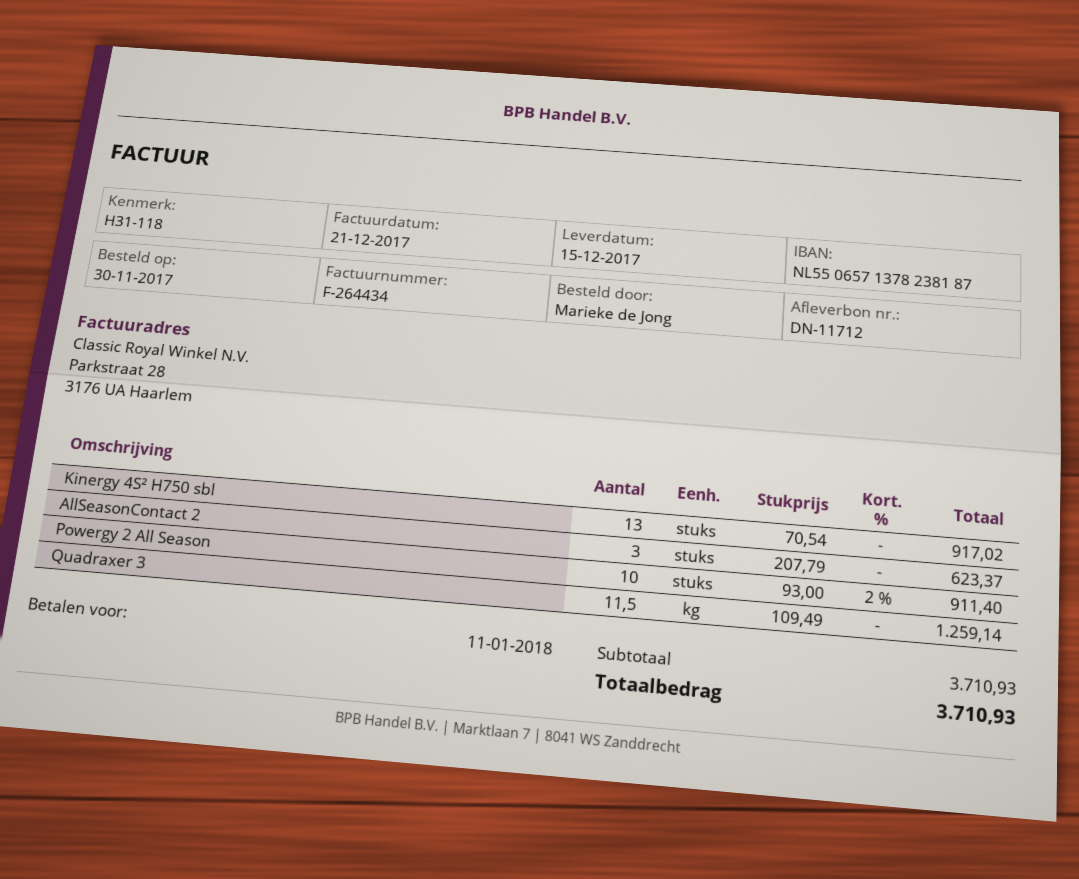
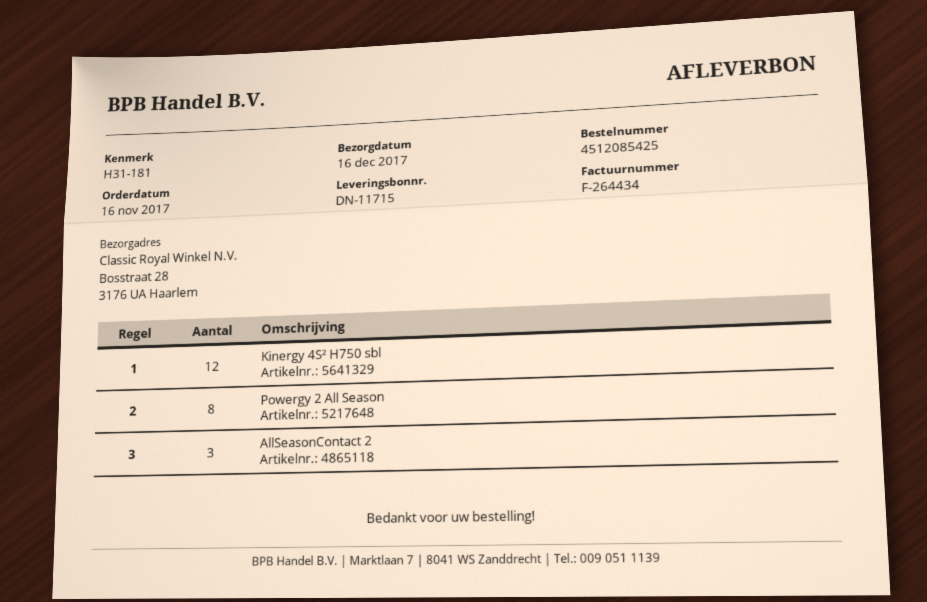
order date: 2017-11-30 -> 2017-11-16
delivery note number: DN-11712 -> DN-11715
delivery date: 2017-12-15 -> 2017-12-16
reference: H31-118 -> H31-181
Kinergy 4S² H750 sbl: 13 -> 12
Powergy 2 All Season: 10 -> 8
Quadraxer 3: 11.5 -> none

